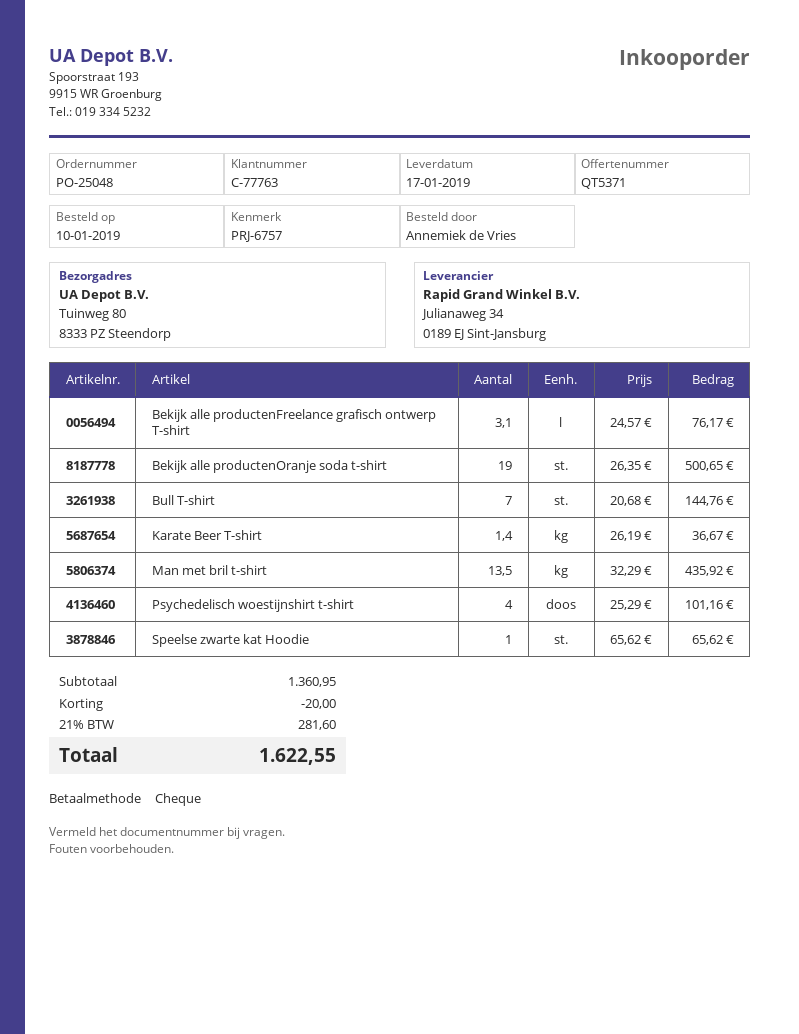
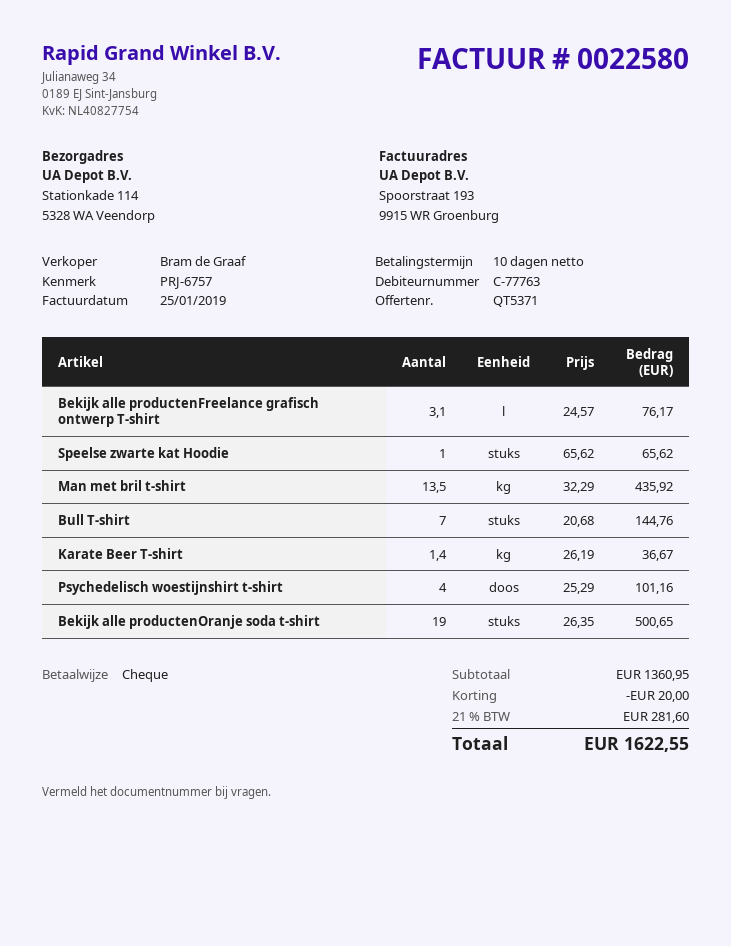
ship to: Tuinweg 80, 8333 PZ Steendorp -> Stationkade 114, 5328 WA Veendorp

